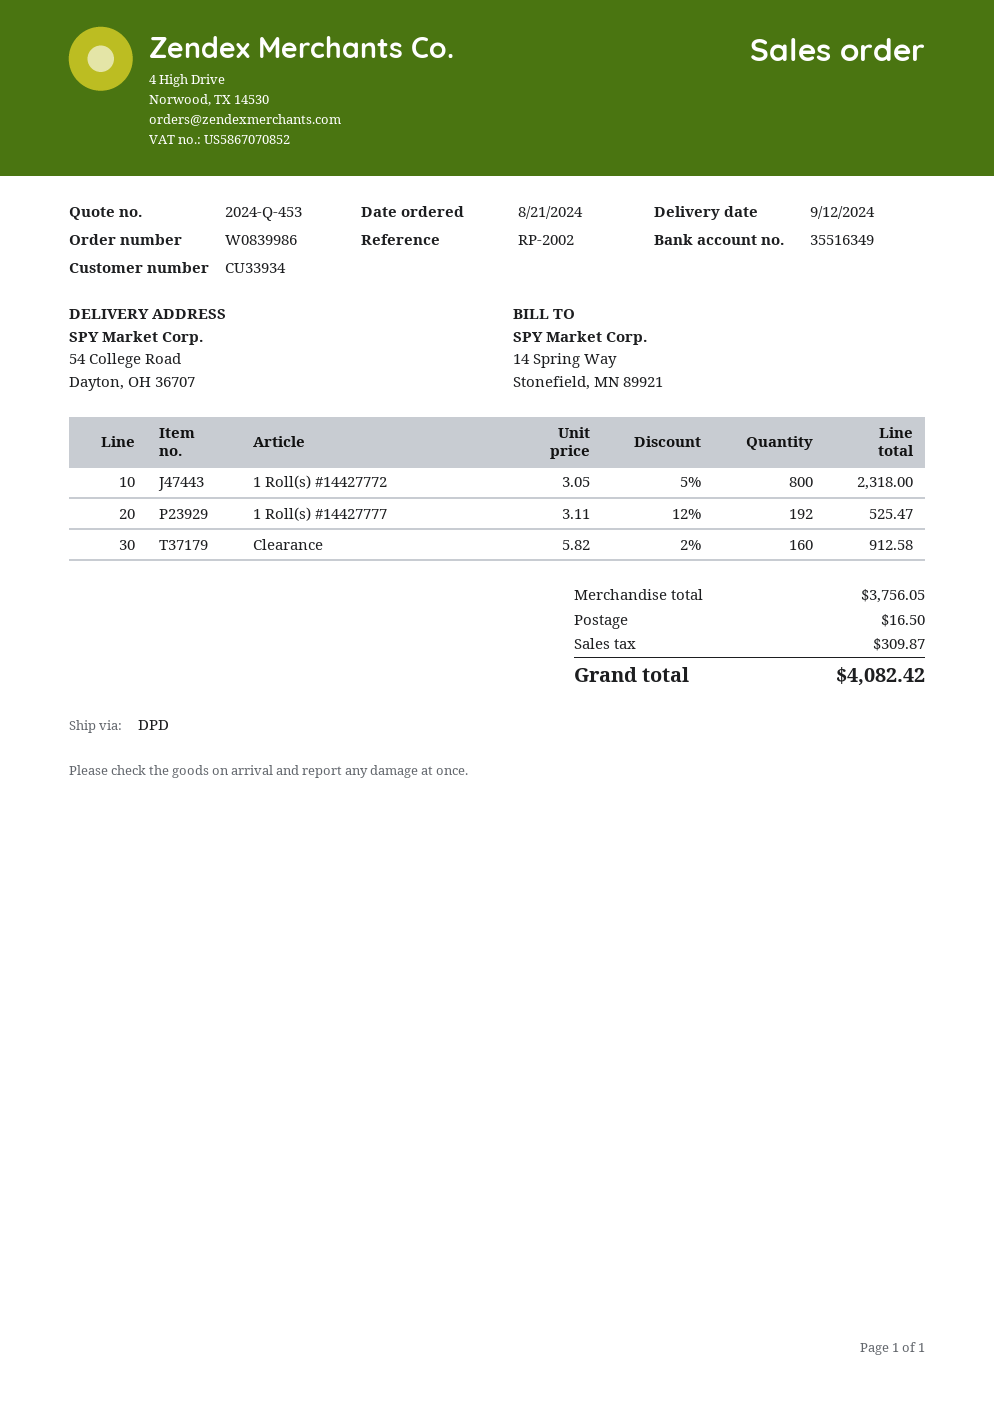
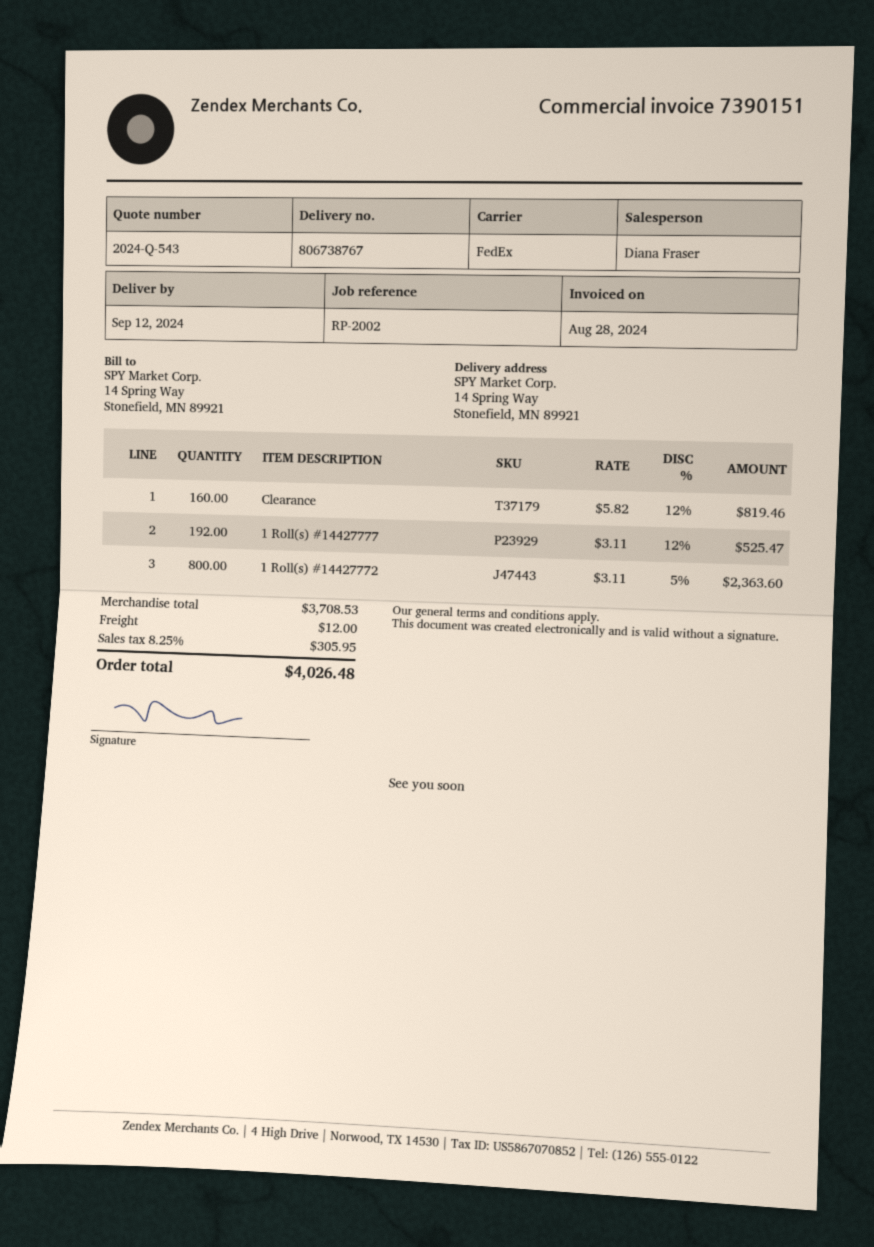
quote number: 2024-Q-453 -> 2024-Q-543
shipping method: DPD -> FedEx
ship to: 54 College Road, Dayton, OH 36707 -> 14 Spring Way, Stonefield, MN 89921
1 Roll(s) #14427772: 800 x 3.05 - 5% = 2318.00 -> 800 x 3.11 - 5% = 2363.60
Clearance: 160 x 5.82 - 2% = 912.58 -> 160 x 5.82 - 12% = 819.46
subtotal: 3756.05 -> 3708.53
shipping: 16.50 -> 12.00
tax: 309.87 -> 305.95
total: 4082.42 -> 4026.48

